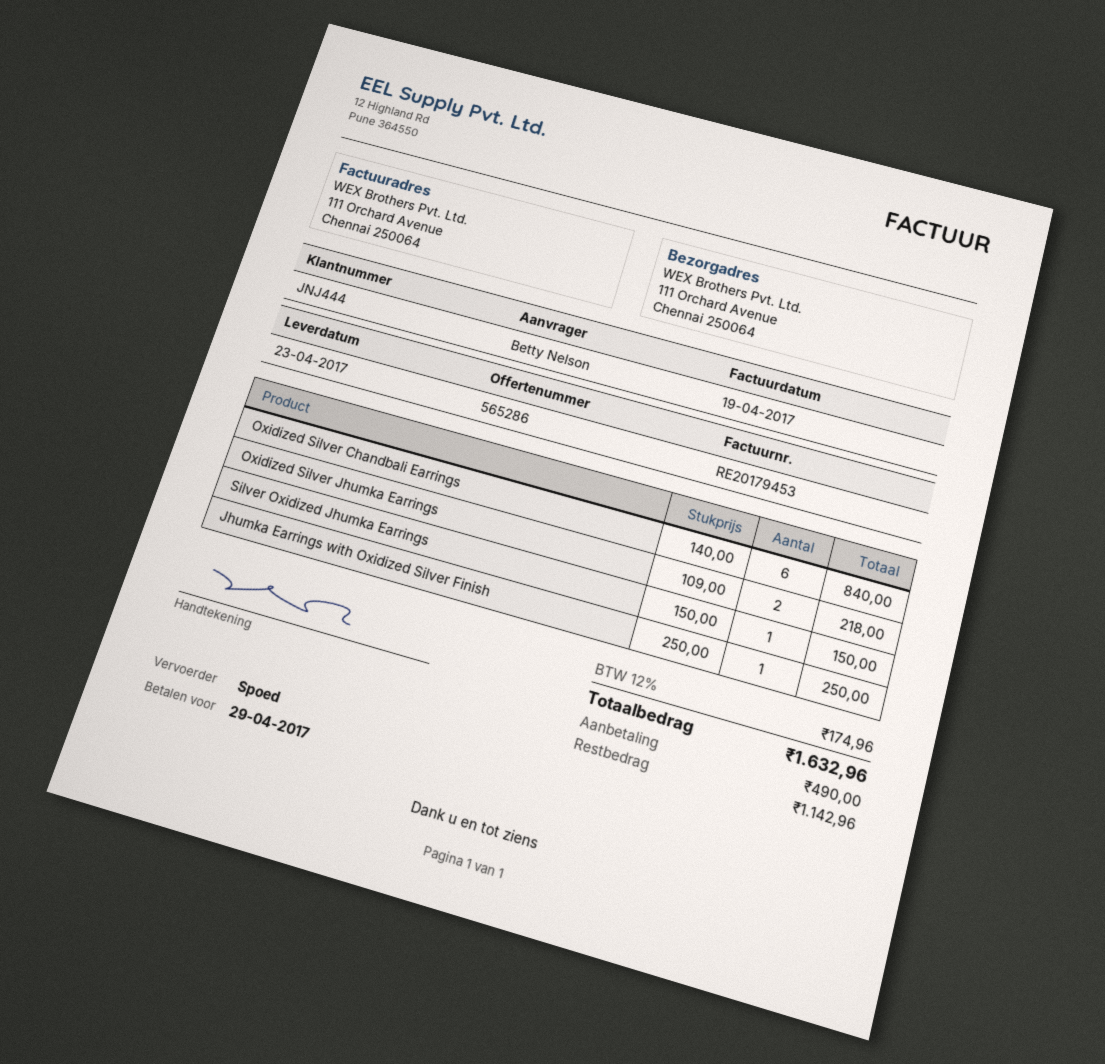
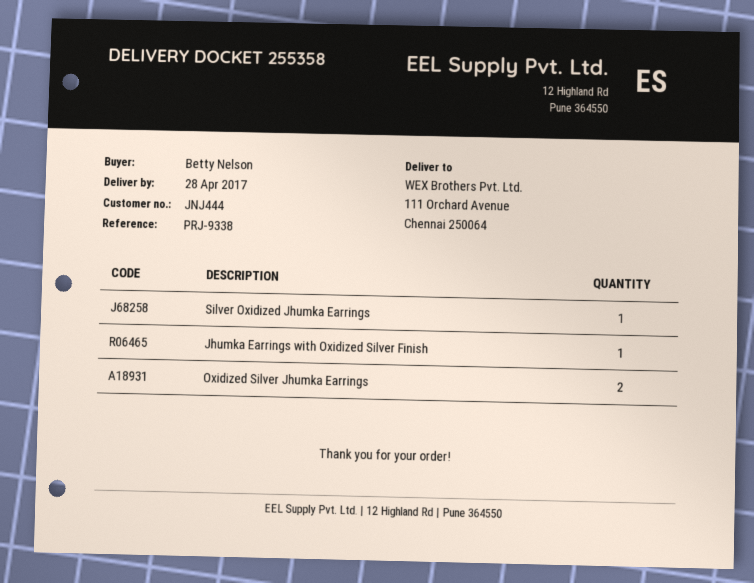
delivery date: 2017-04-23 -> 2017-04-28
Oxidized Silver Chandbali Earrings: 6 -> none

